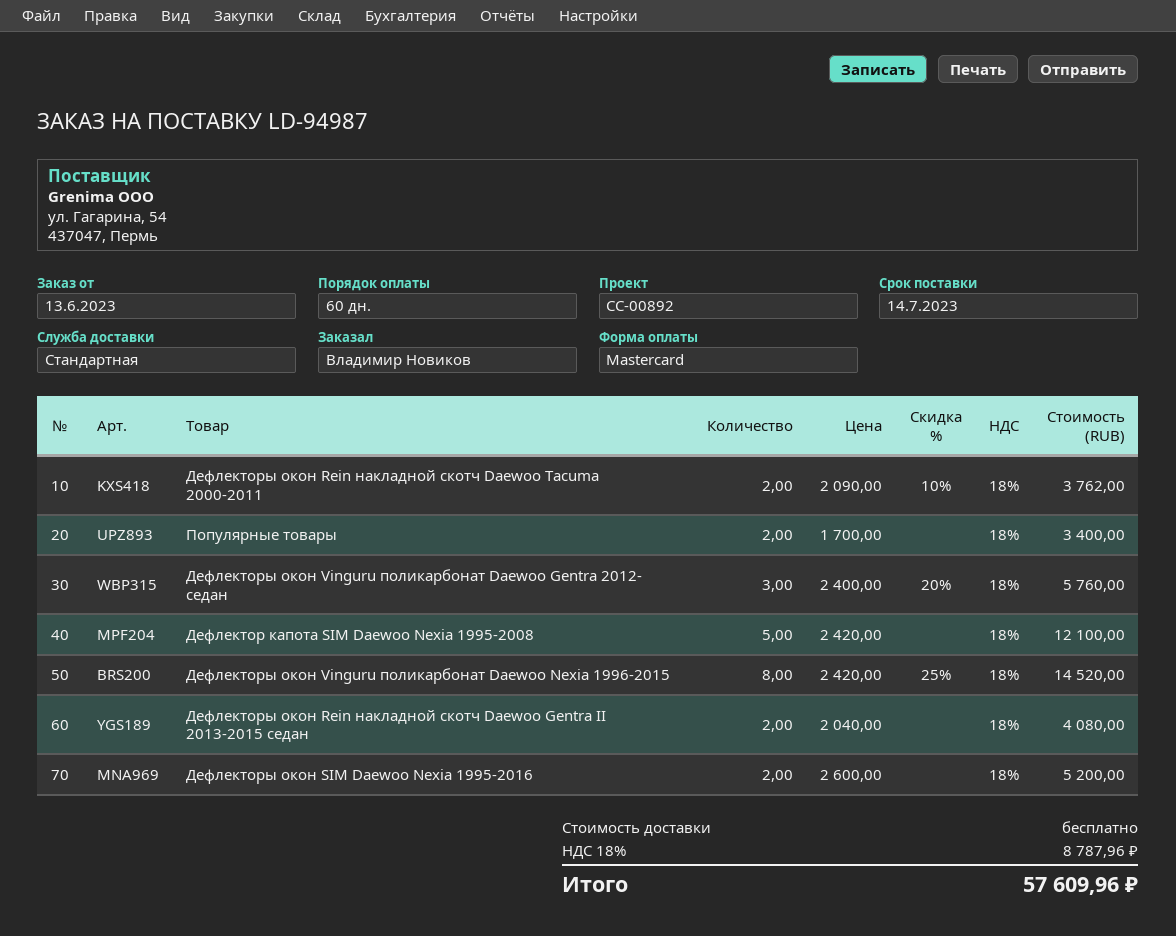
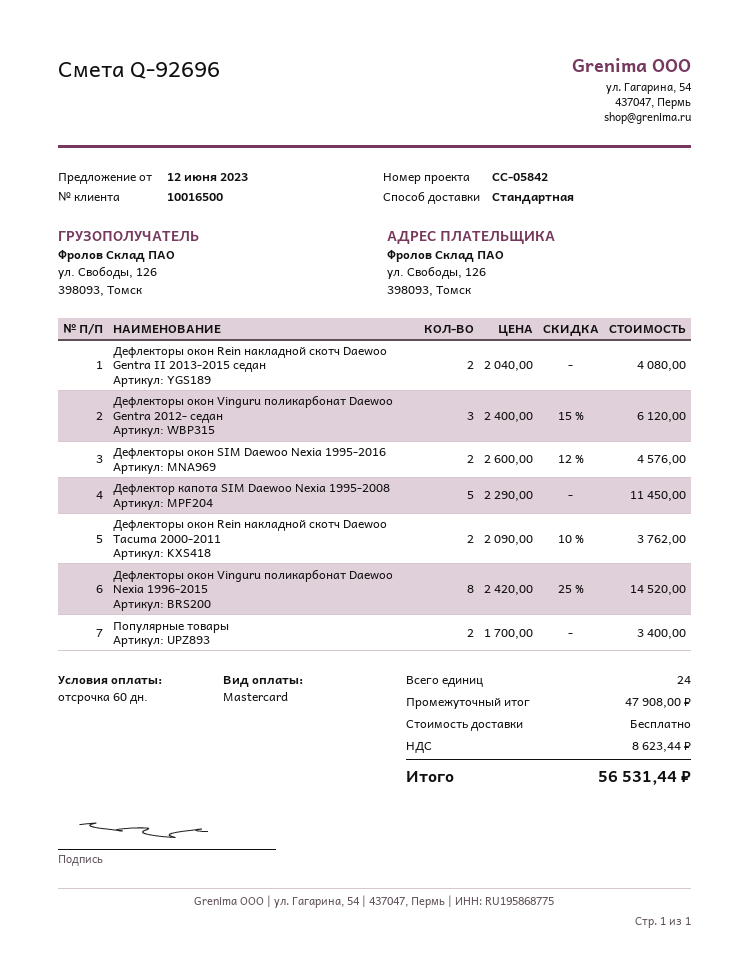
reference: CC-00892 -> CC-05842
Дефлекторы окон Vinguru поликарбонат Daewoo Gentra 2012- седан: 3 x 2400.00 - 20% = 5760.00 -> 3 x 2400.00 - 15% = 6120.00
Дефлектор капота SIM Daewoo Nexia 1995-2008: 5 x 2420.00 = 12100.00 -> 5 x 2290.00 = 11450.00
Дефлекторы окон SIM Daewoo Nexia 1995-2016: 2 x 2600.00 = 5200.00 -> 2 x 2600.00 - 12% = 4576.00
tax: 8787.96 -> 8623.44
total: 57609.96 -> 56531.44

